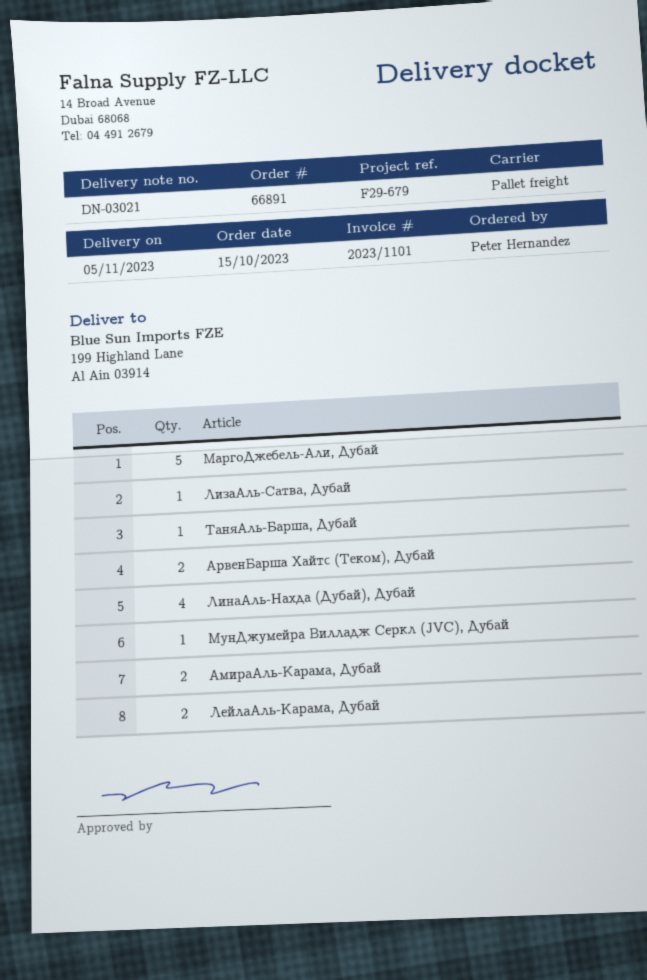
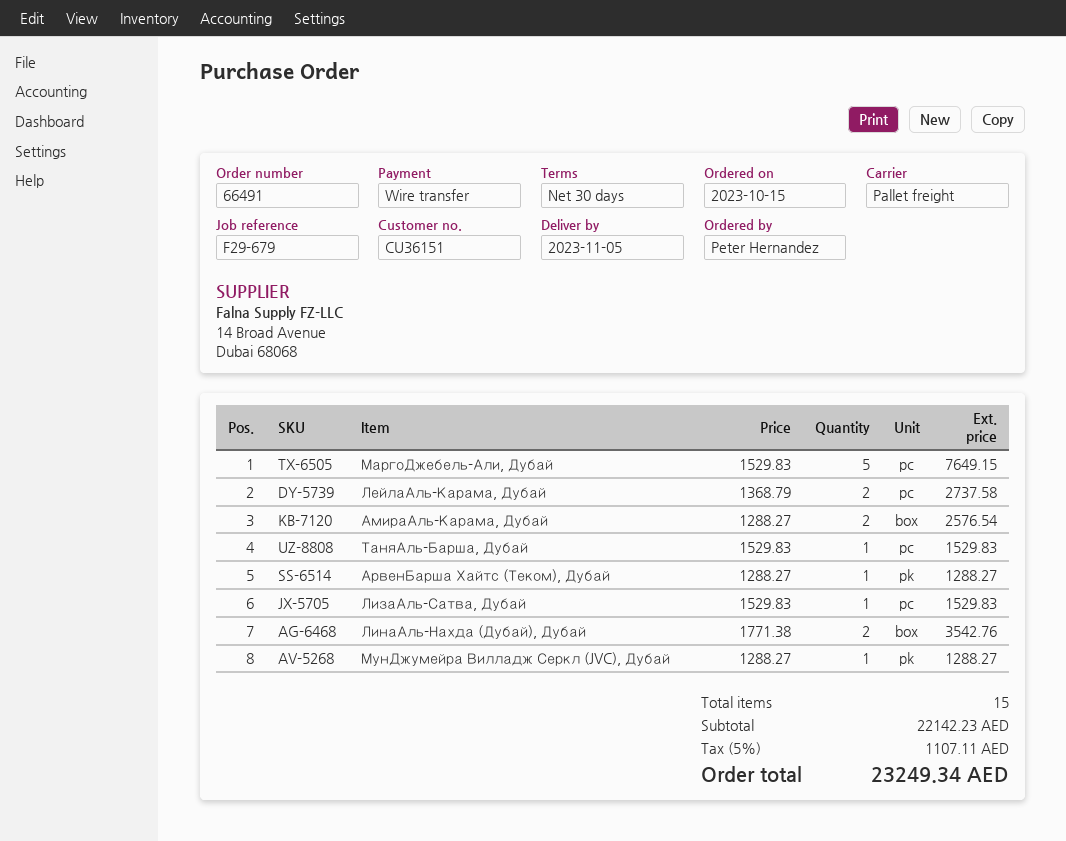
order number: 66891 -> 66491
АрвенБарша Хайтс (Теком), Дубай: 2 -> 1
ЛинаАль-Нахда (Дубай), Дубай: 4 -> 2

